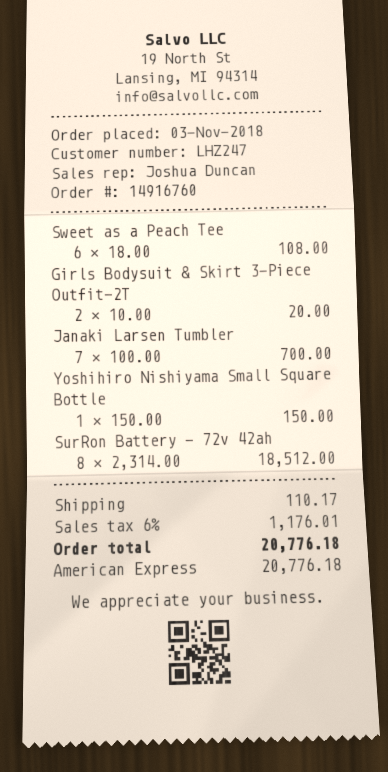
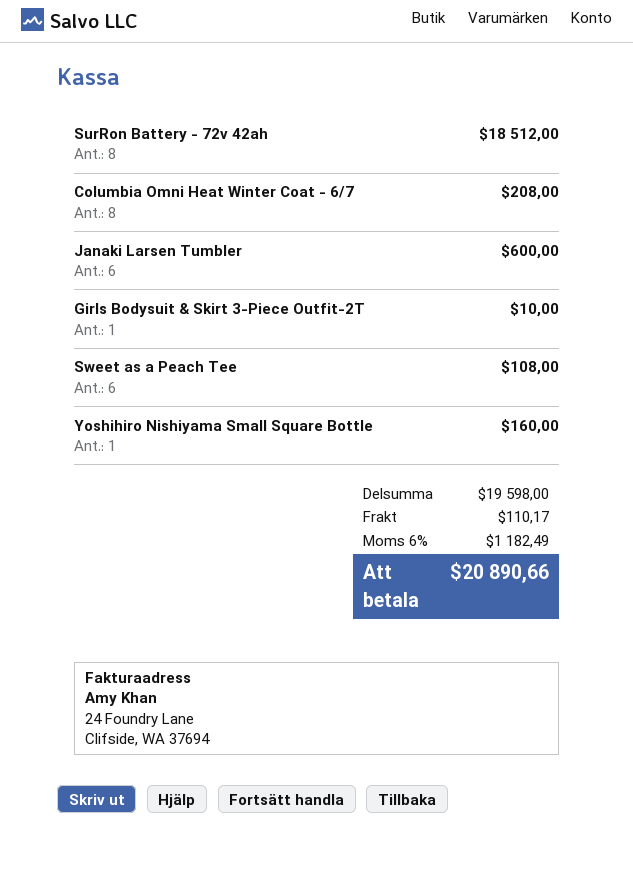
Girls Bodysuit & Skirt 3-Piece Outfit-2T: 2 for 20.00 -> 1 for 10.00
Janaki Larsen Tumbler: 7 for 700.00 -> 6 for 600.00
Yoshihiro Nishiyama Small Square Bottle: 1 for 150.00 -> 1 for 160.00
Columbia Omni Heat Winter Coat - 6/7: none -> 8 for 208.00
tax: 6% = 1176.01 -> 6% = 1182.49
total: 20776.18 -> 20890.66

